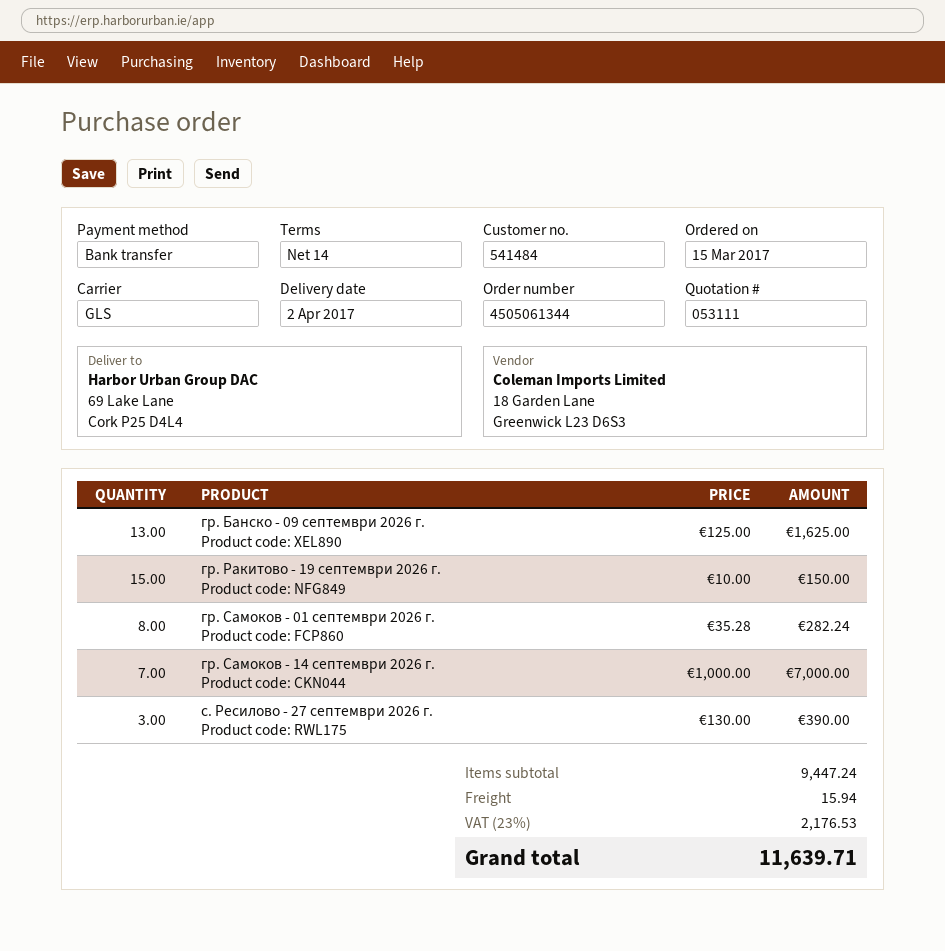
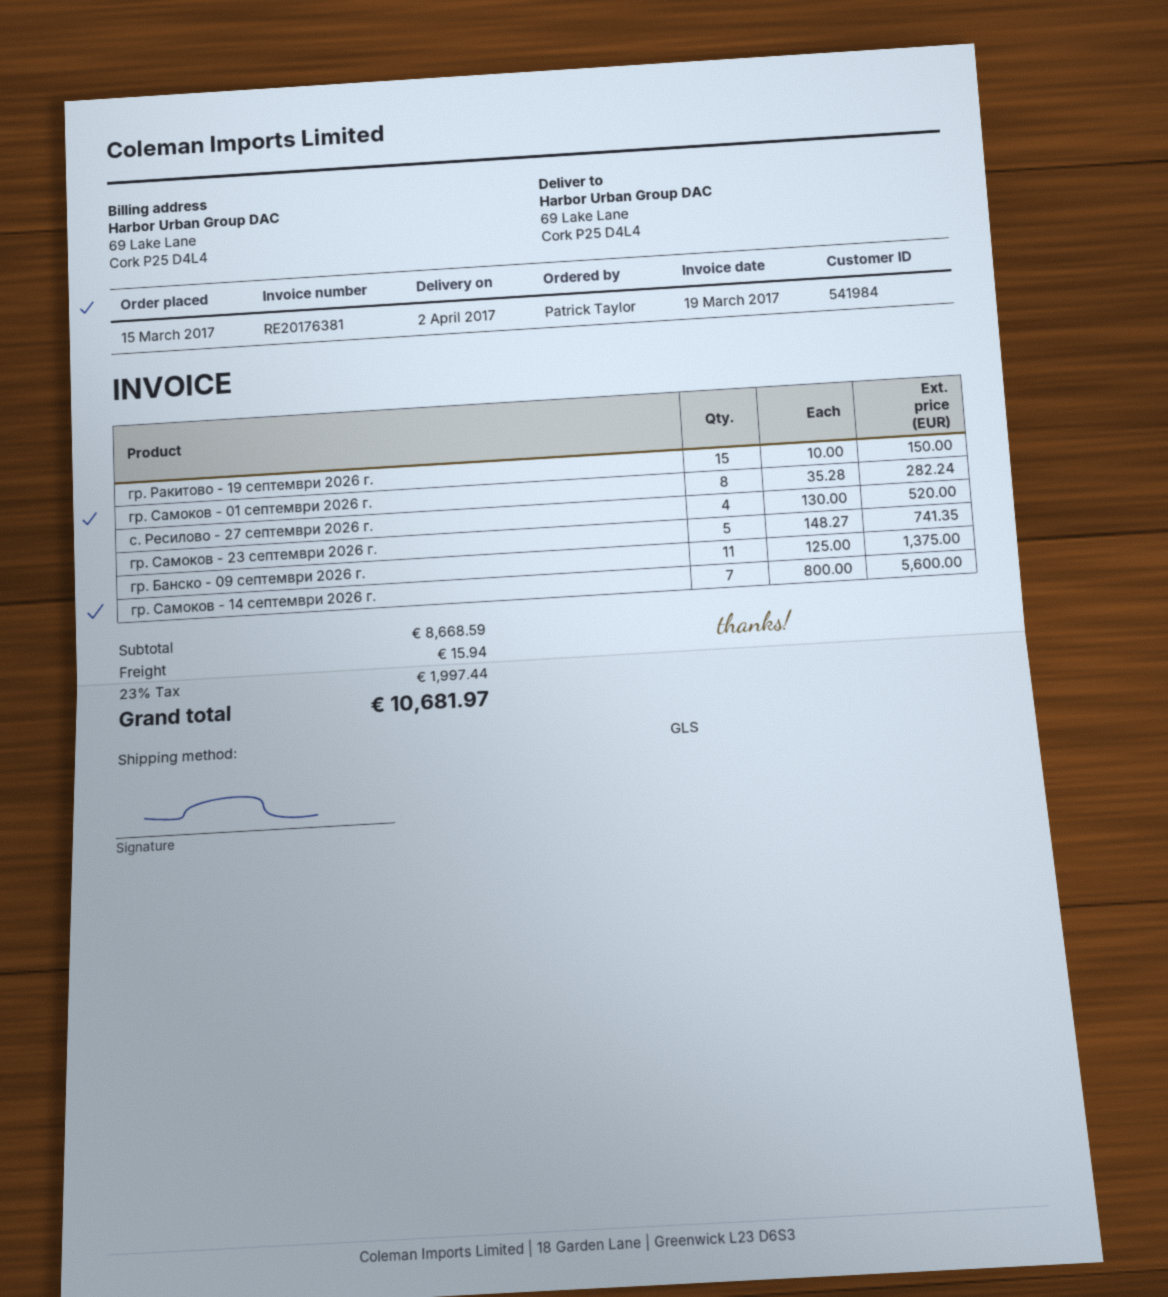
customer number: 541484 -> 541984
гр. Банско - 09 септември 2026 г.: 13 x 125.00 = 1625.00 -> 11 x 125.00 = 1375.00
гр. Самоков - 14 септември 2026 г.: 7 x 1000.00 = 7000.00 -> 7 x 800.00 = 5600.00
с. Ресилово - 27 септември 2026 г.: 3 x 130.00 = 390.00 -> 4 x 130.00 = 520.00
гр. Самоков - 23 септември 2026 г.: none -> 5 x 148.27 = 741.35
subtotal: 9447.24 -> 8668.59
tax: 23% = 2176.53 -> 23% = 1997.44
total: 11639.71 -> 10681.97

